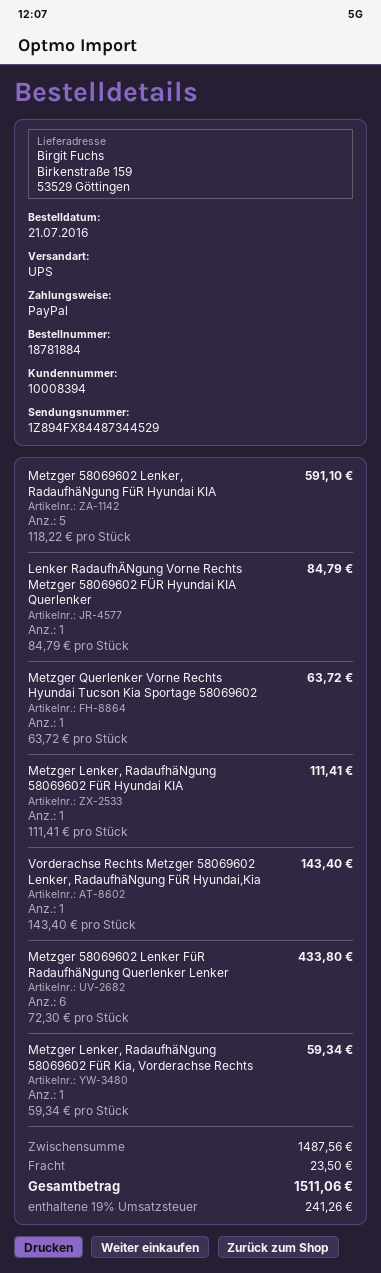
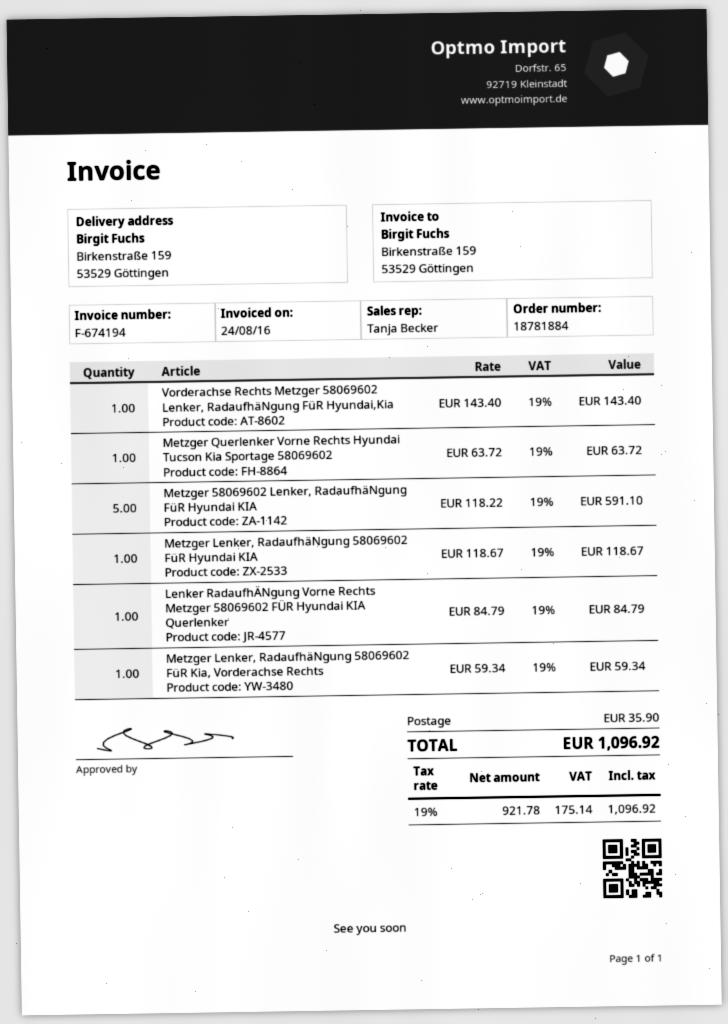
Metzger Lenker, RadaufhäNgung 58069602 FüR Hyundai KIA: 1 x 111.41 = 111.41 -> 1 x 118.67 = 118.67
Metzger 58069602 Lenker FüR RadaufhäNgung Querlenker Lenker: 6 x 72.30 = 433.80 -> none
shipping: 23.50 -> 35.90
tax: 19% = 241.26 -> 19% = 175.14
total: 1511.06 -> 1096.92

